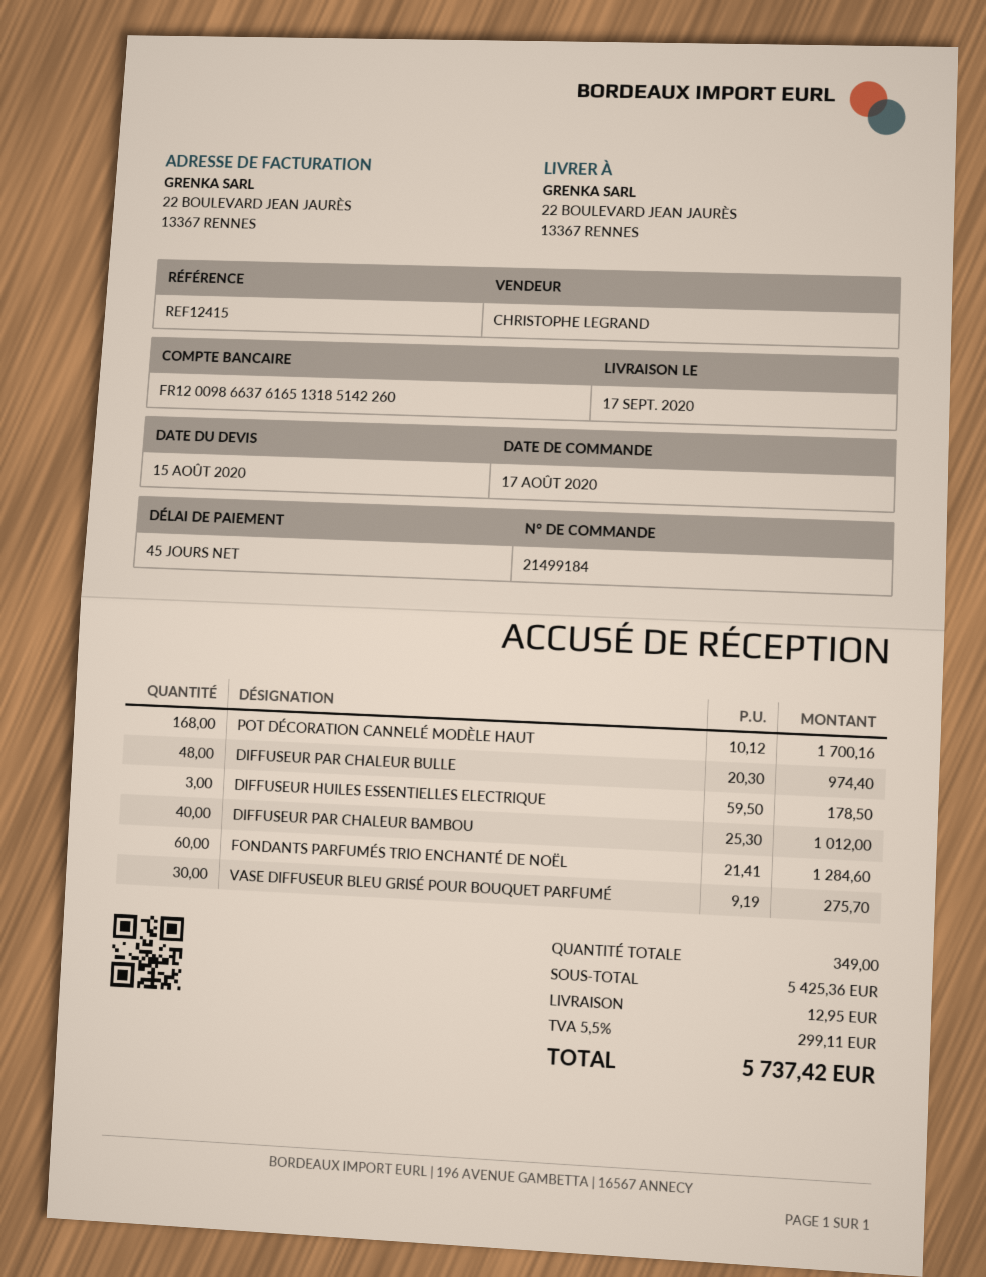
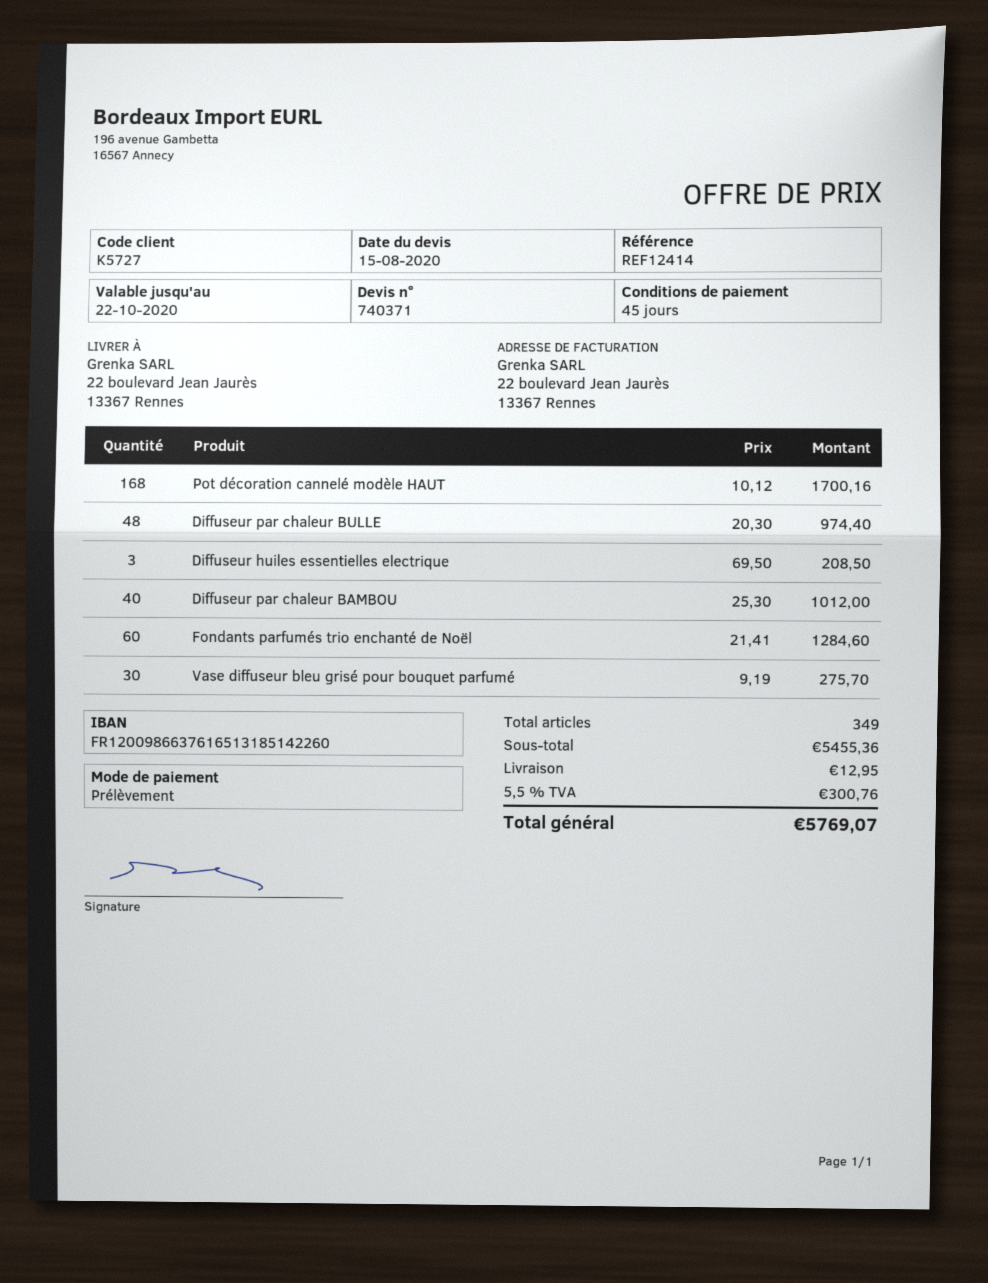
reference: REF12415 -> REF12414
DIFFUSEUR HUILES ESSENTIELLES ELECTRIQUE: 3 x 59.50 = 178.50 -> 3 x 69.50 = 208.50
subtotal: 5425.36 -> 5455.36
tax: 5.5% = 299.11 -> 5.5% = 300.76
total: 5737.42 -> 5769.07

